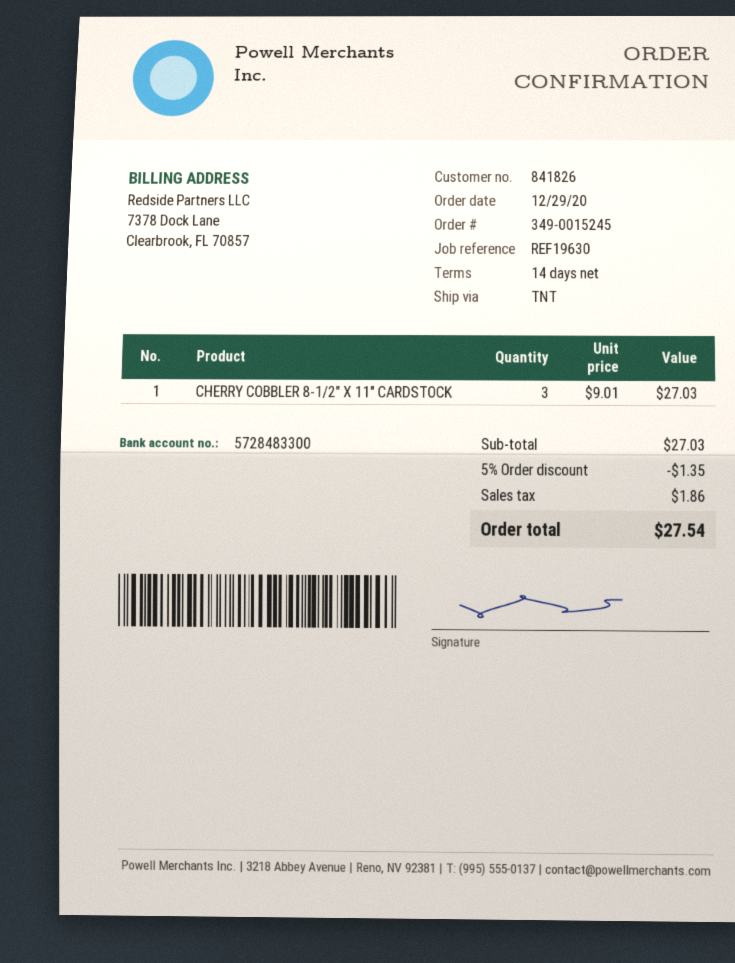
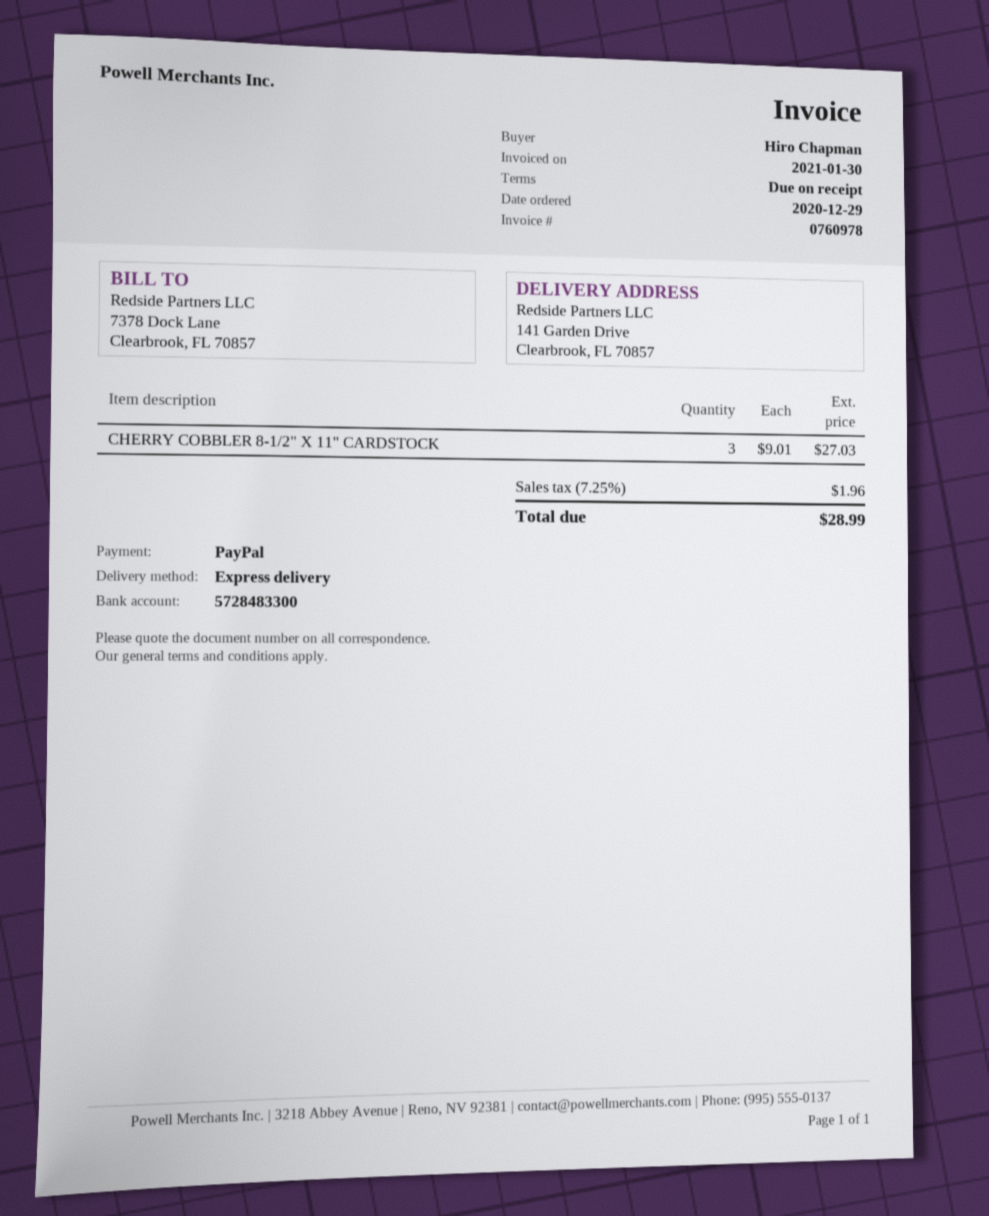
payment terms: 14 days -> on receipt
shipping method: TNT -> express
discount: 5% = 1.35 -> none
tax: 1.86 -> 1.96
total: 27.54 -> 28.99

